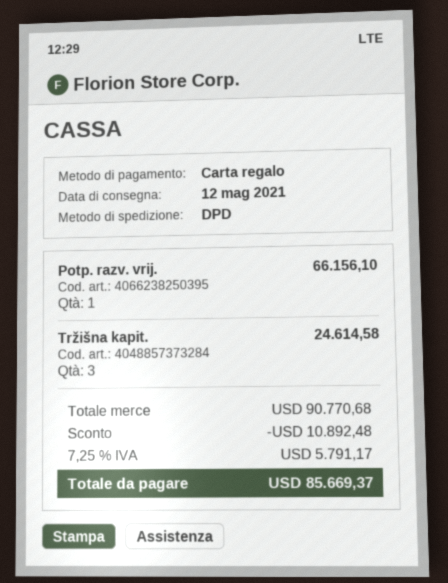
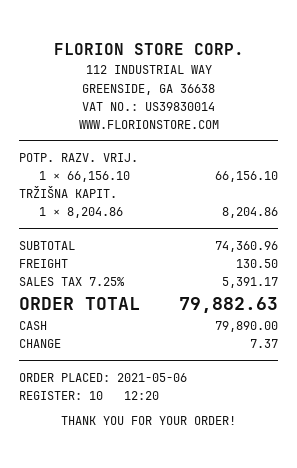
payment method: gift card -> cash
Tržišna kapit.: 3 for 24614.58 -> 1 for 8204.86
subtotal: 90770.68 -> 74360.96
discount: 10892.48 -> none
shipping: none -> 130.50
tax: 7.25% = 5791.17 -> 7.25% = 5391.17
total: 85669.37 -> 79882.63

